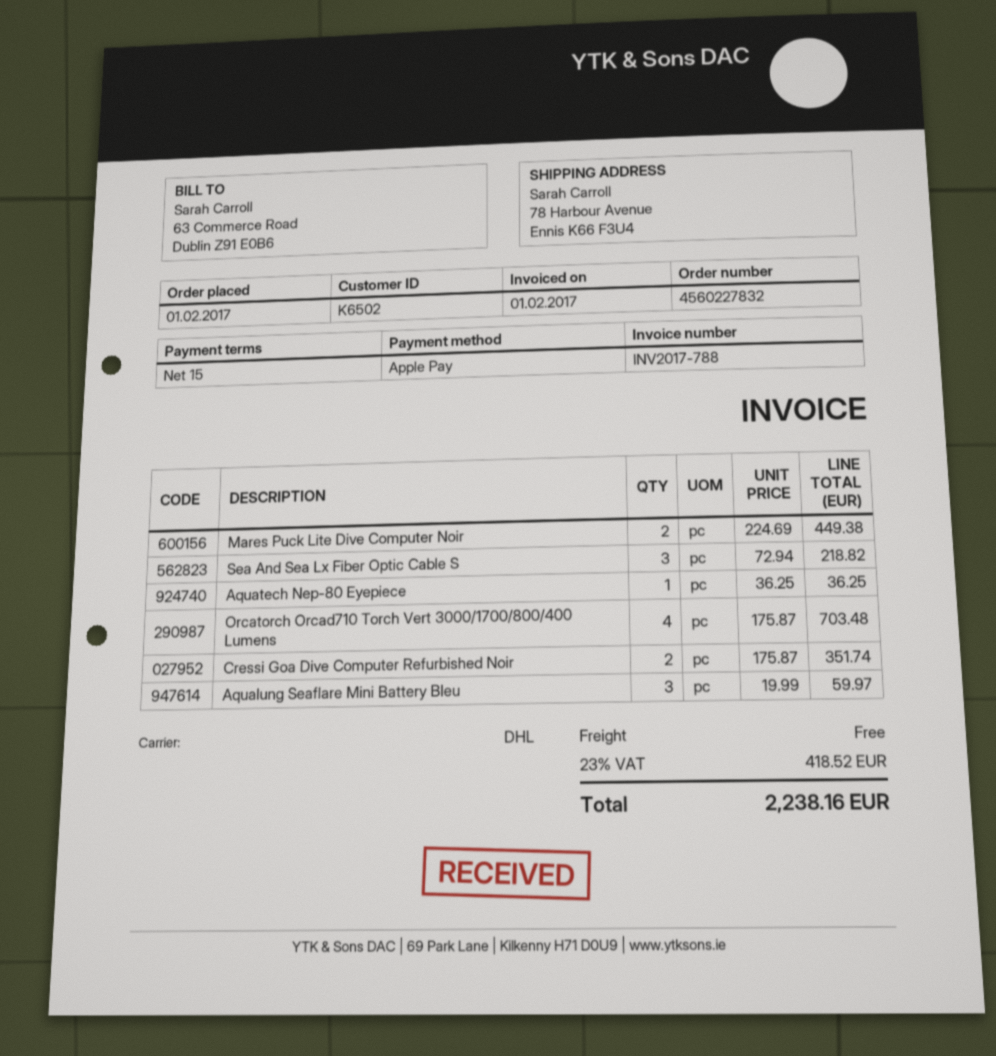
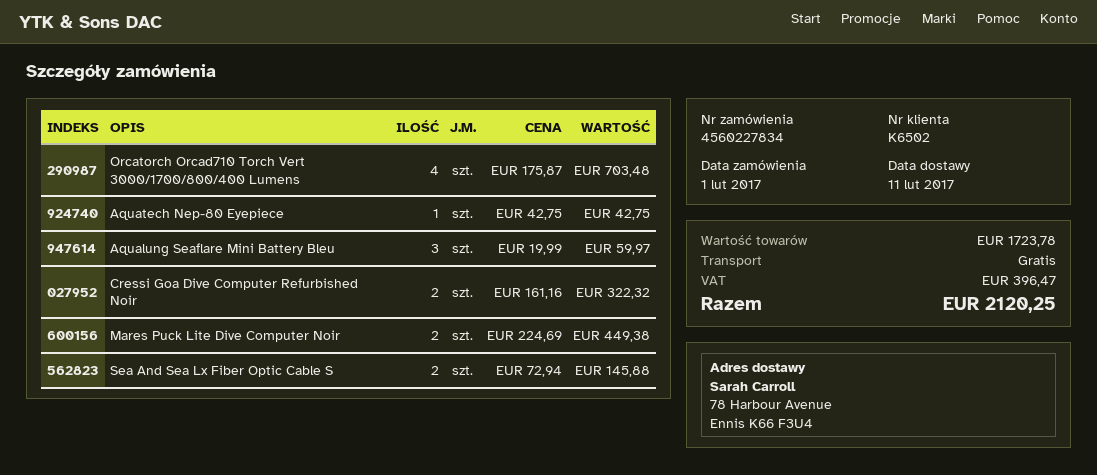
order number: 4560227832 -> 4560227834
Sea And Sea Lx Fiber Optic Cable S: 3 x 72.94 = 218.82 -> 2 x 72.94 = 145.88
Aquatech Nep-80 Eyepiece: 1 x 36.25 = 36.25 -> 1 x 42.75 = 42.75
Cressi Goa Dive Computer Refurbished Noir: 2 x 175.87 = 351.74 -> 2 x 161.16 = 322.32
tax: 418.52 -> 396.47
total: 2238.16 -> 2120.25

